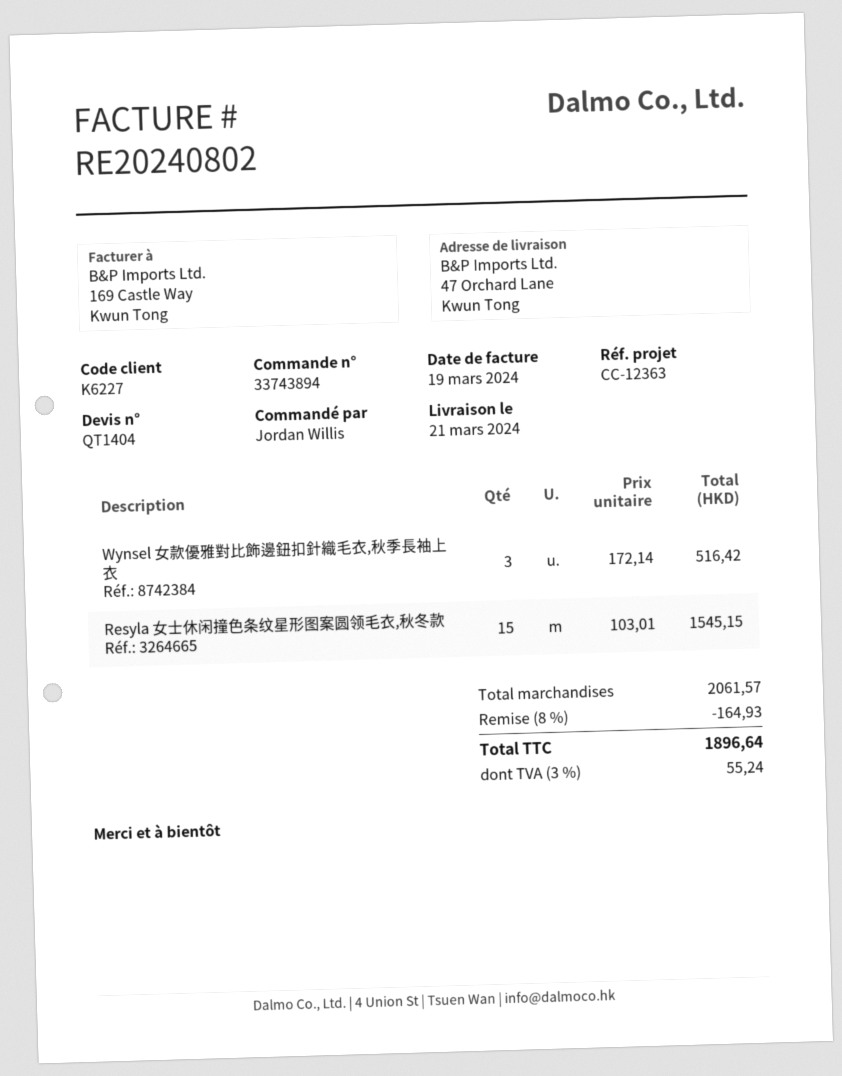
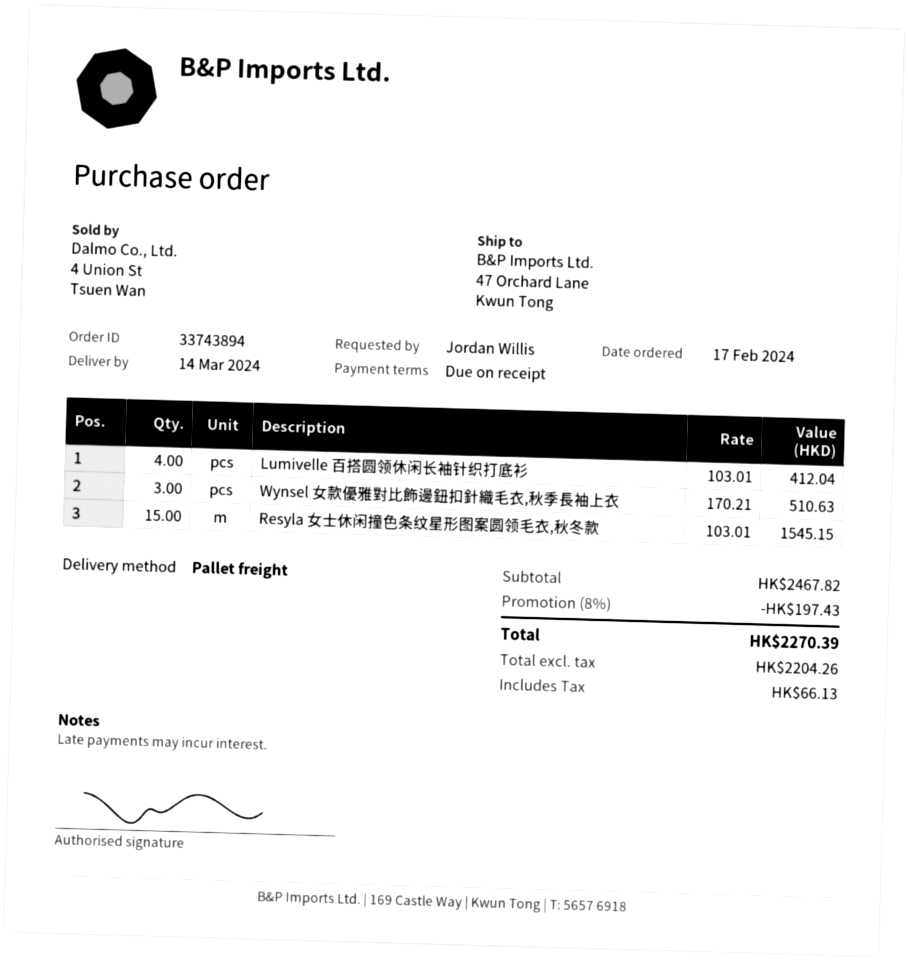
delivery date: 2024-03-21 -> 2024-03-14
Wynsel 女款優雅對比飾邊鈕扣針織毛衣,秋季長袖上衣: 3 x 172.14 = 516.42 -> 3 x 170.21 = 510.63
Lumivelle 百搭圆领休闲长袖针织打底衫: none -> 4 x 103.01 = 412.04
subtotal: 2061.57 -> 2467.82
discount: 8% = 164.93 -> 8% = 197.43
tax: 55.24 -> 66.13
total: 1896.64 -> 2270.39

